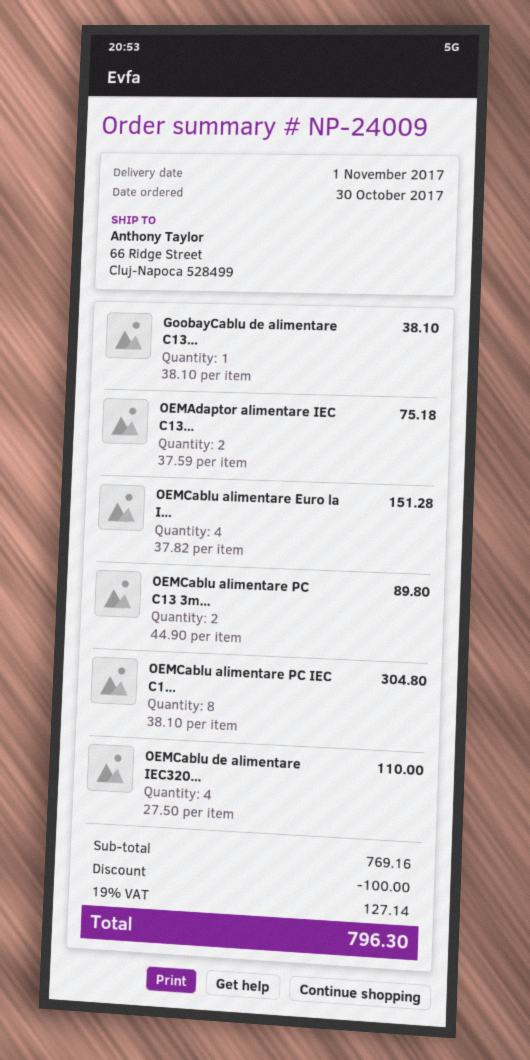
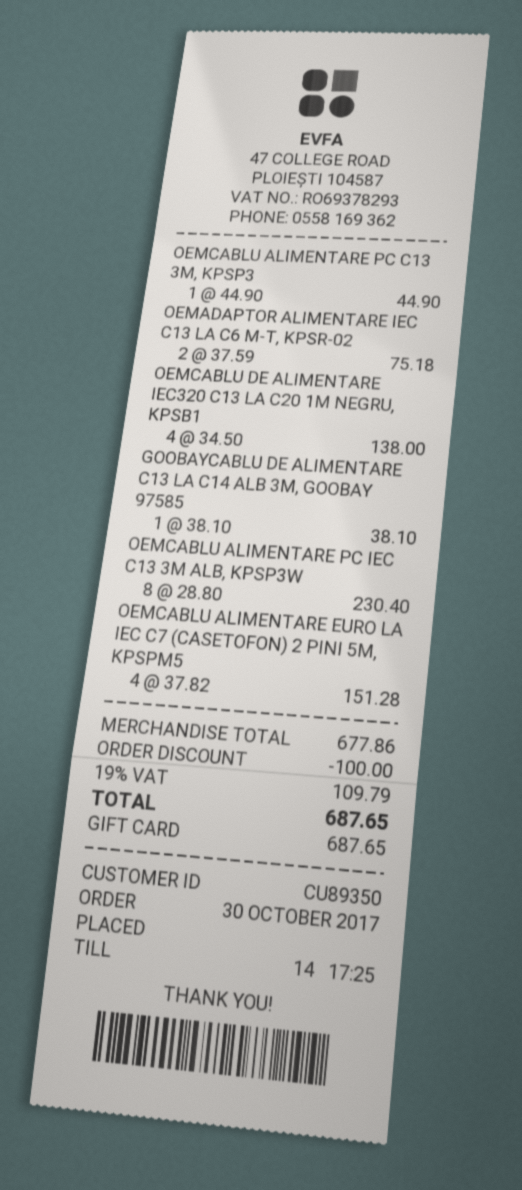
OEMCablu alimentare PC C13 3m...: 2 x 44.90 = 89.80 -> 1 x 44.90 = 44.90
OEMCablu alimentare PC IEC C1...: 8 x 38.10 = 304.80 -> 8 x 28.80 = 230.40
OEMCablu de alimentare IEC320...: 4 x 27.50 = 110.00 -> 4 x 34.50 = 138.00
subtotal: 769.16 -> 677.86
tax: 19% = 127.14 -> 19% = 109.79
total: 796.30 -> 687.65

